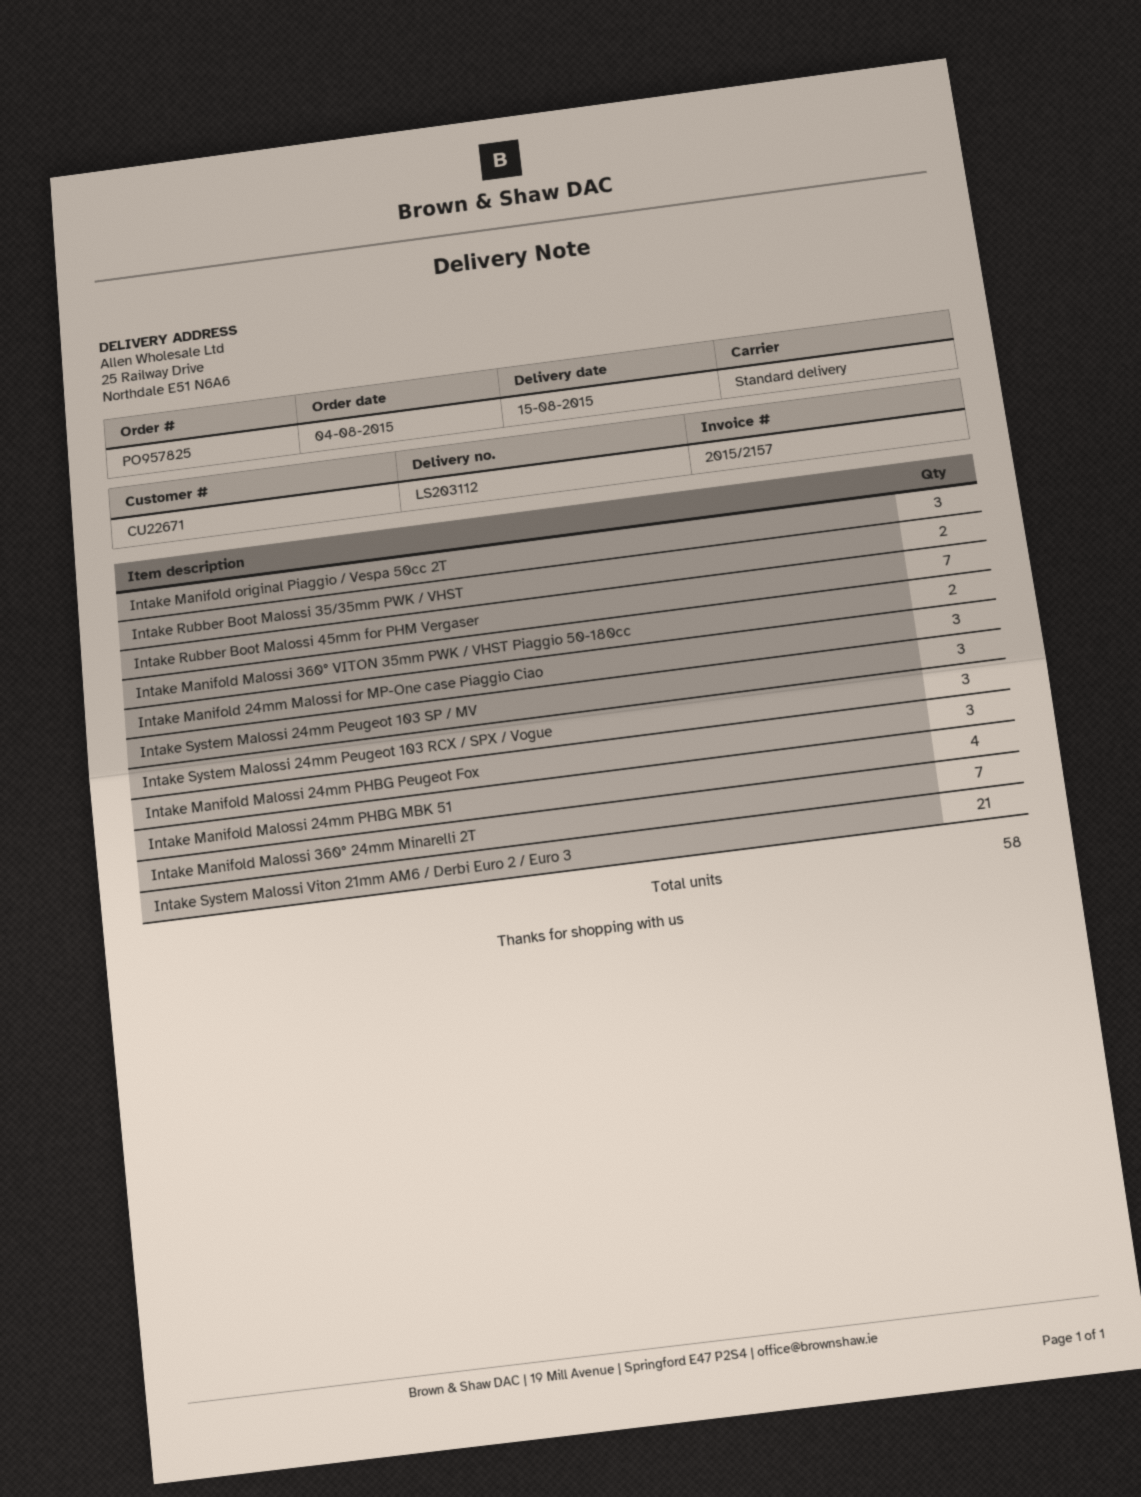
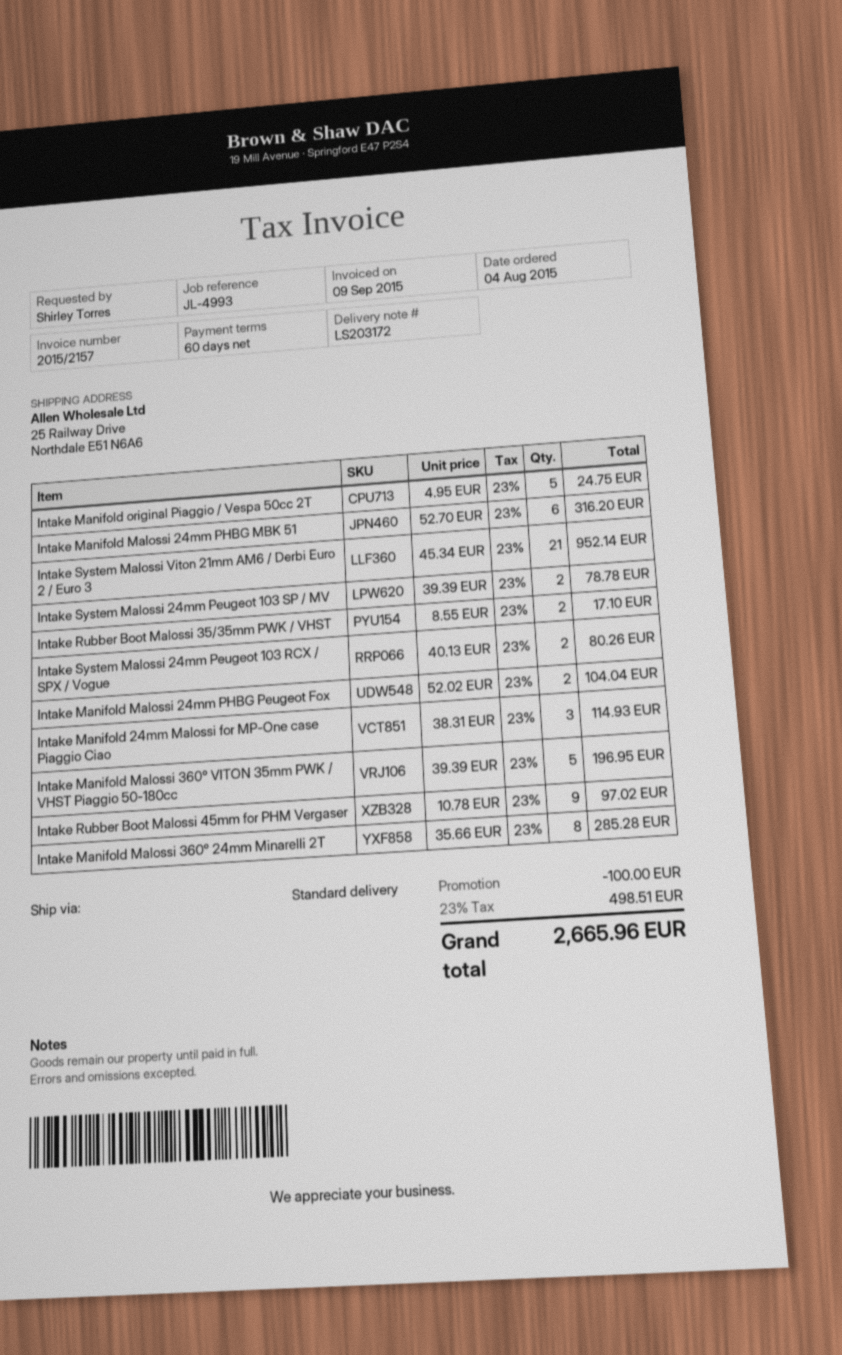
delivery note number: LS203112 -> LS203172
Intake Manifold original Piaggio / Vespa 50cc 2T: 3 -> 5
Intake Rubber Boot Malossi 45mm for PHM Vergaser: 7 -> 9
Intake Manifold Malossi 360° VITON 35mm PWK / VHST Piaggio 50-180cc: 2 -> 5
Intake System Malossi 24mm Peugeot 103 SP / MV: 3 -> 2
Intake System Malossi 24mm Peugeot 103 RCX / SPX / Vogue: 3 -> 2
Intake Manifold Malossi 24mm PHBG Peugeot Fox: 3 -> 2
Intake Manifold Malossi 24mm PHBG MBK 51: 4 -> 6
Intake Manifold Malossi 360° 24mm Minarelli 2T: 7 -> 8

